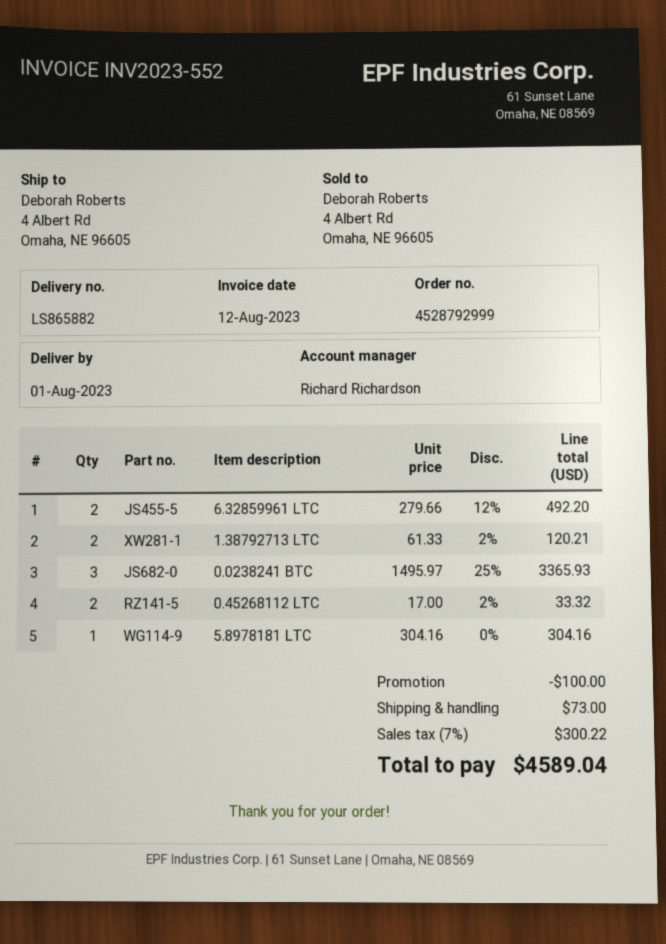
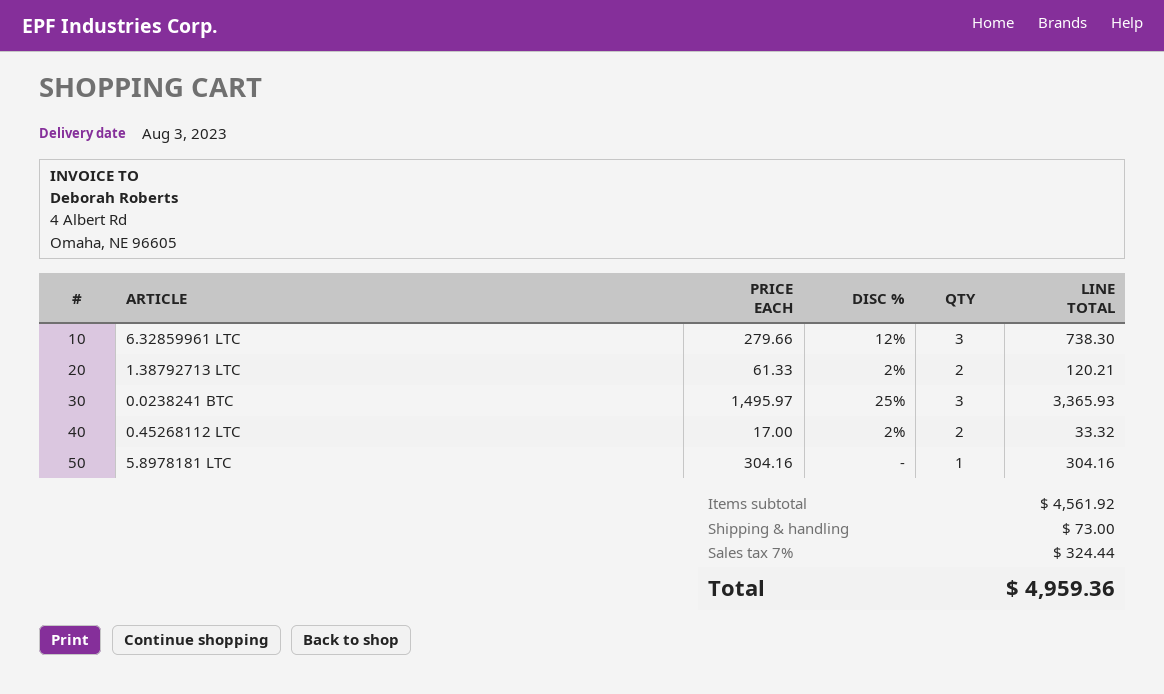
delivery date: 2023-08-01 -> 2023-08-03
6.32859961 LTC: 2 x 279.66 - 12% = 492.20 -> 3 x 279.66 - 12% = 738.30
discount: 100.00 -> none
tax: 7% = 300.22 -> 7% = 324.44
total: 4589.04 -> 4959.36

